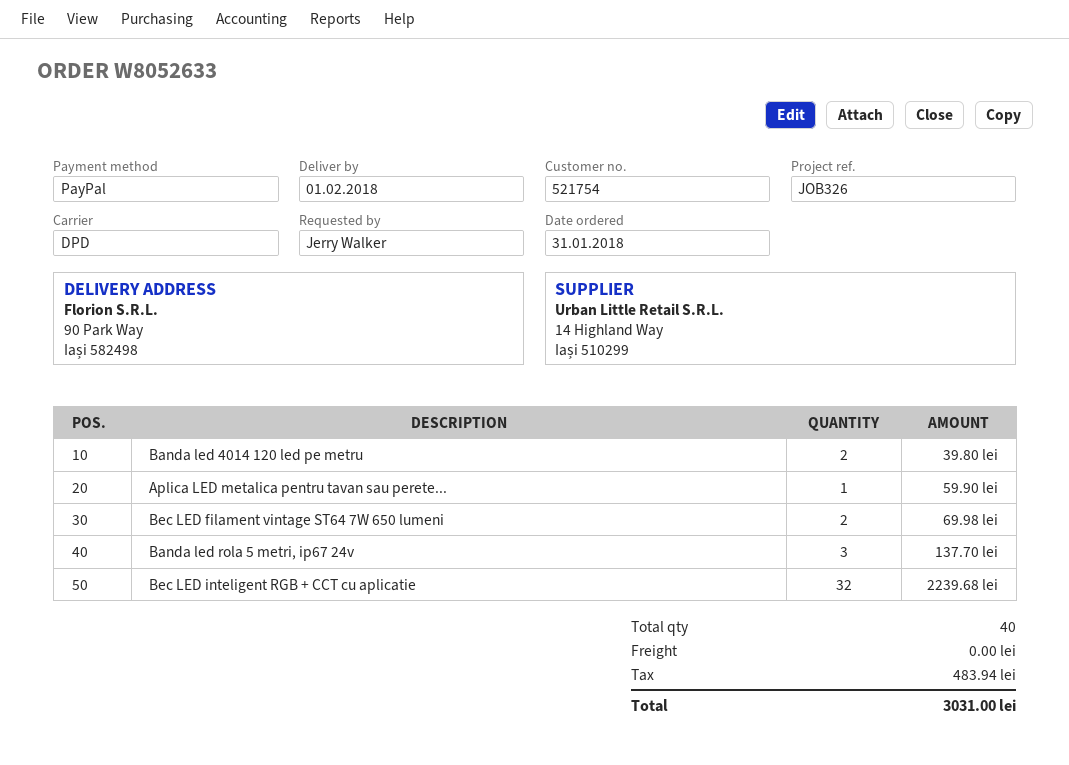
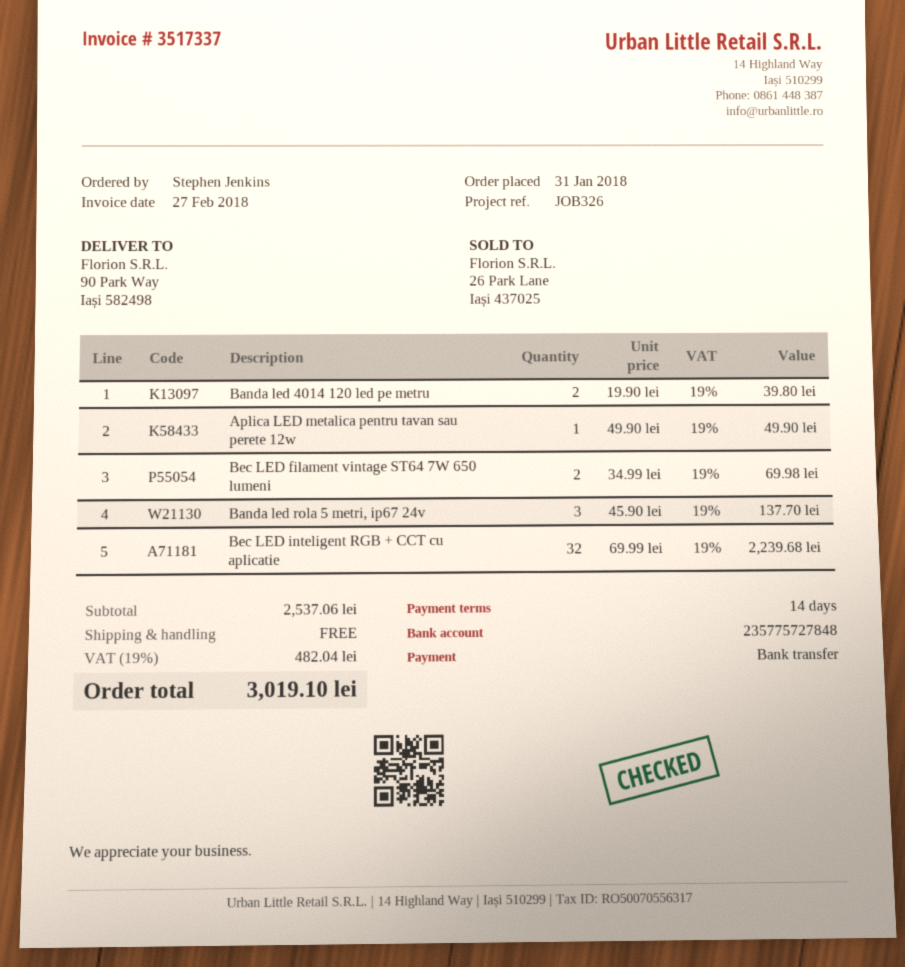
ordered by: Jerry Walker -> Stephen Jenkins
payment method: PayPal -> bank transfer
Aplica LED metalica pentru tavan sau perete...: 1 for 59.90 -> 1 for 49.90
tax: 483.94 -> 482.04
total: 3031.00 -> 3019.10

